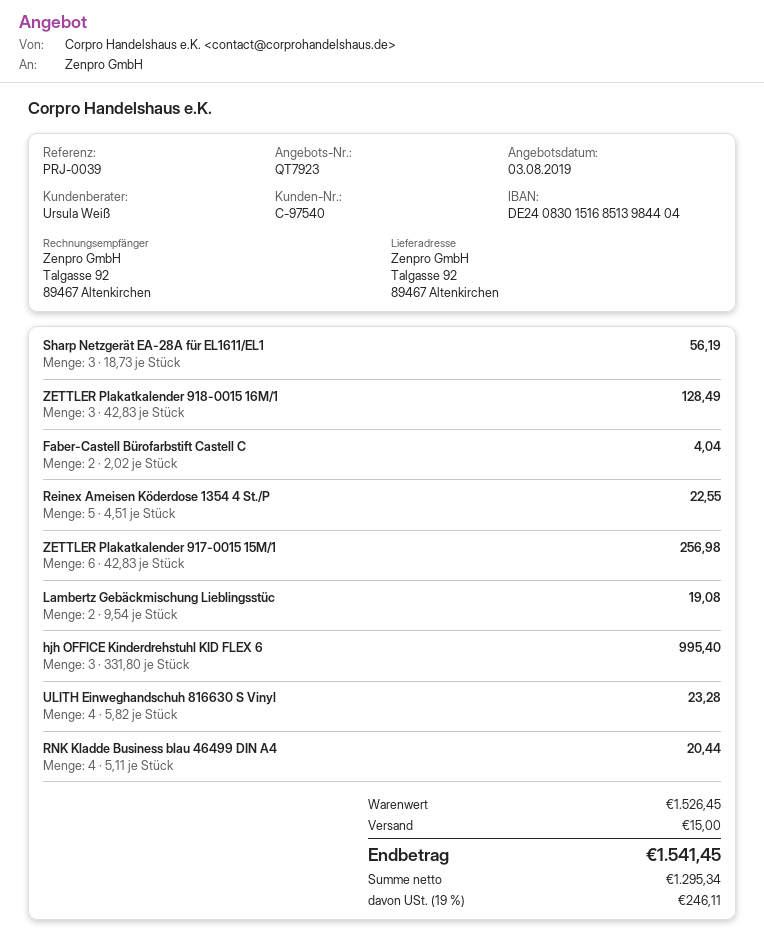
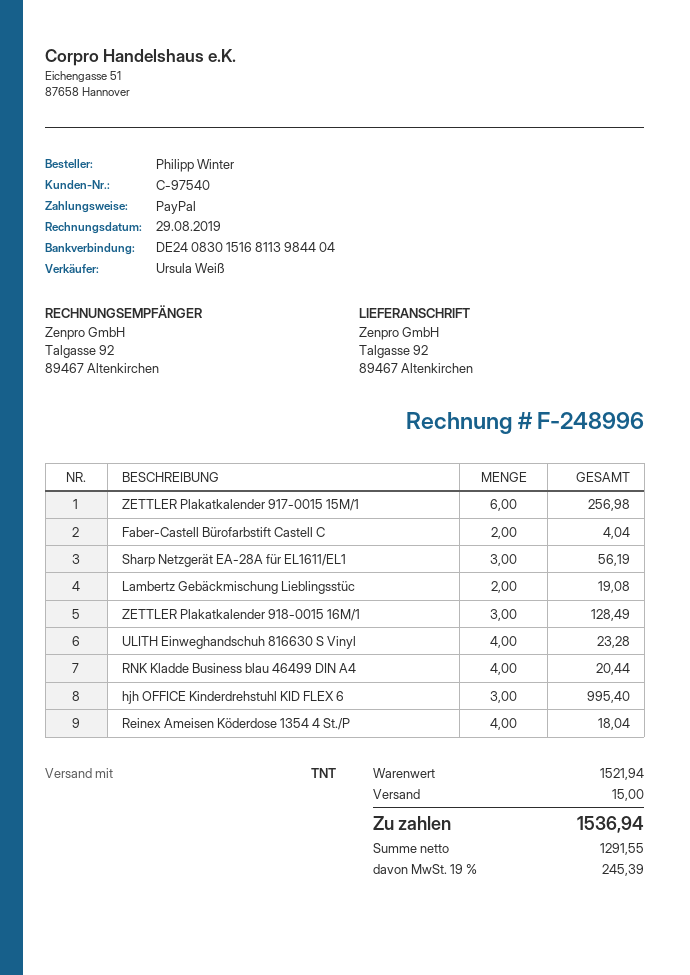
bank account: DE24083015168513984404 -> DE24083015168113984404
Reinex Ameisen Köderdose 1354 4 St./P: 5 for 22.55 -> 4 for 18.04
subtotal: 1526.45 -> 1521.94
net: 1295.34 -> 1291.55
tax: 19% = 246.11 -> 19% = 245.39
total: 1541.45 -> 1536.94

